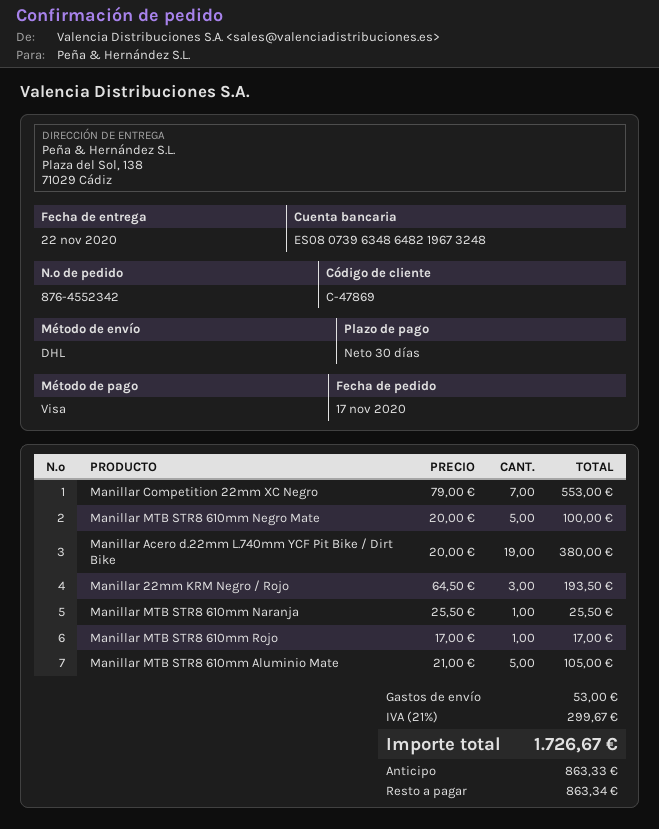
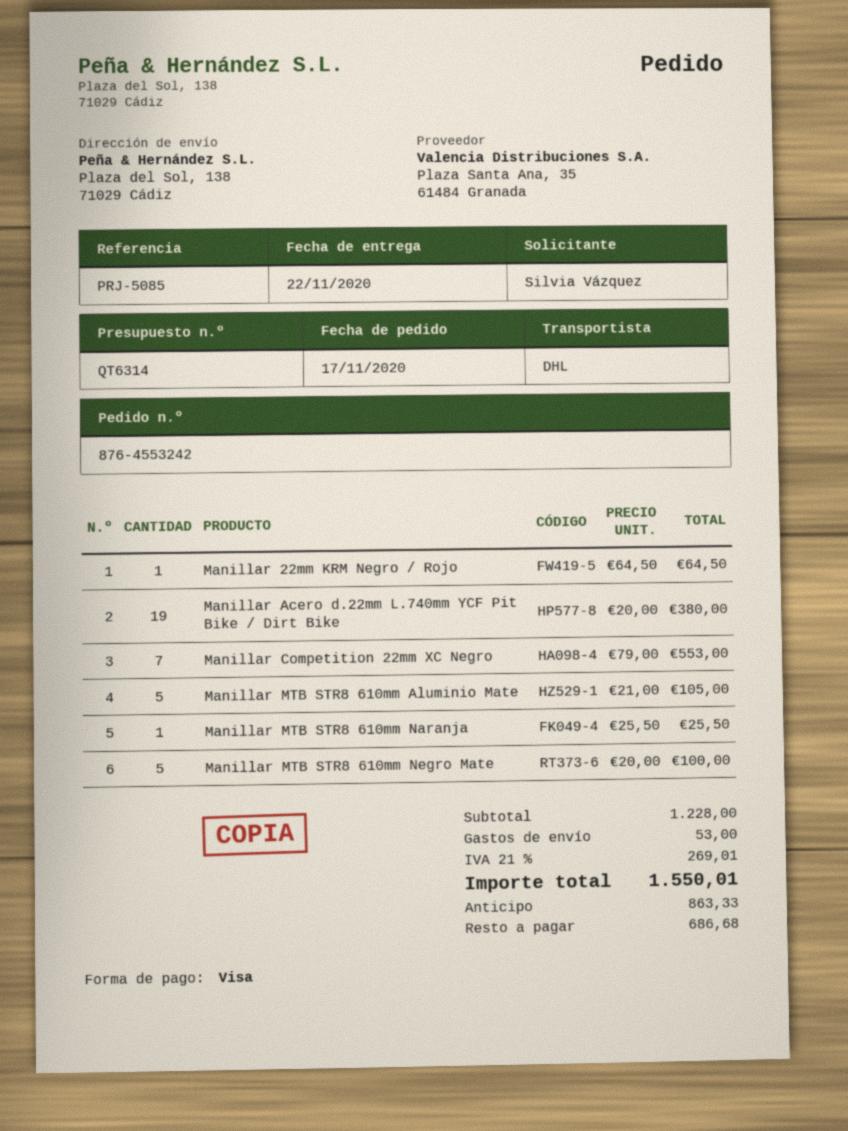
order number: 876-4552342 -> 876-4553242
Manillar 22mm KRM Negro / Rojo: 3 x 64.50 = 193.50 -> 1 x 64.50 = 64.50
Manillar MTB STR8 610mm Rojo: 1 x 17.00 = 17.00 -> none
tax: 21% = 299.67 -> 21% = 269.01
total: 1726.67 -> 1550.01
balance: 863.34 -> 686.68

